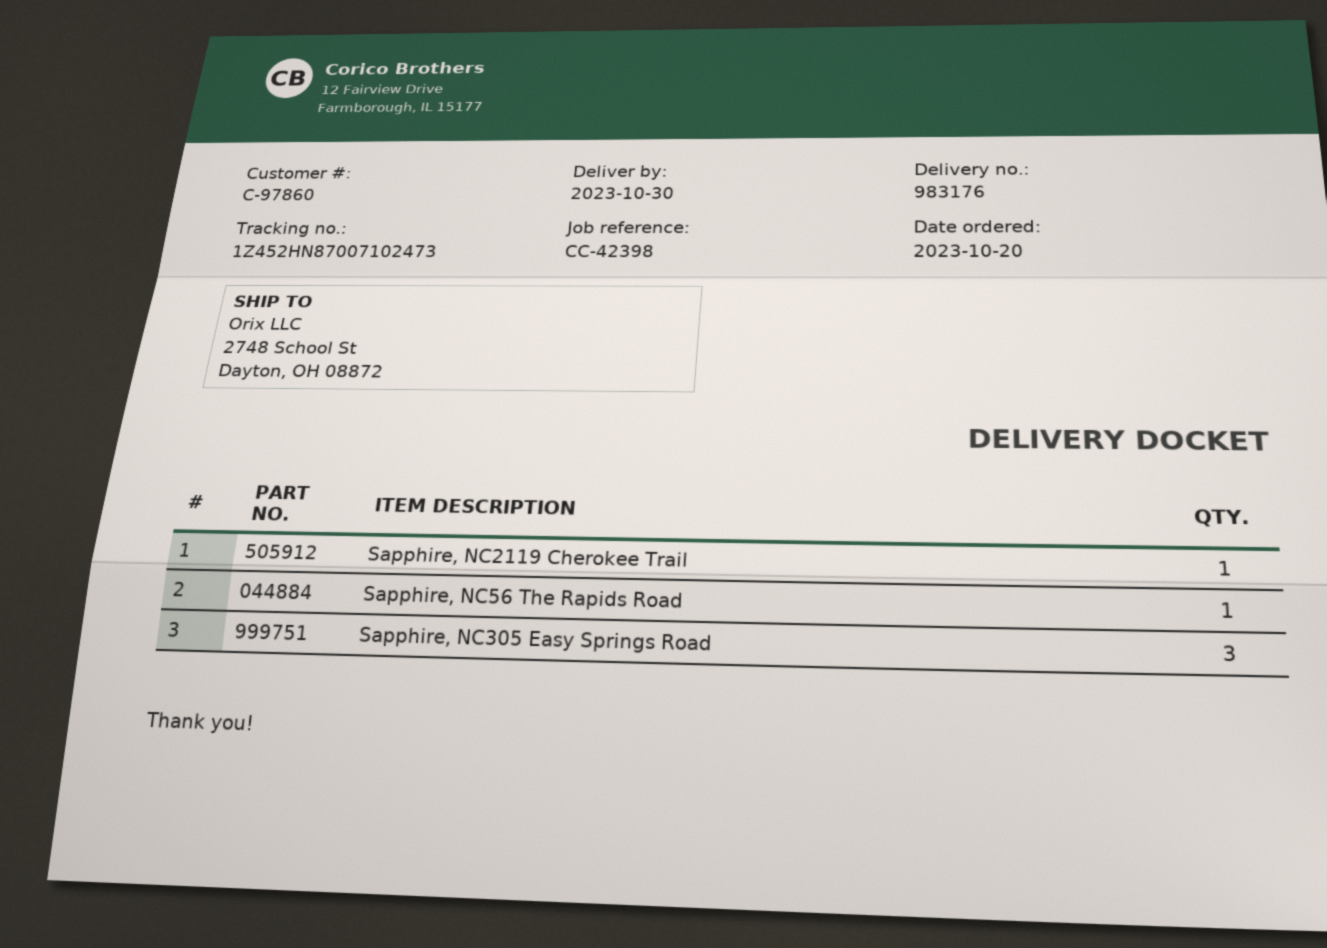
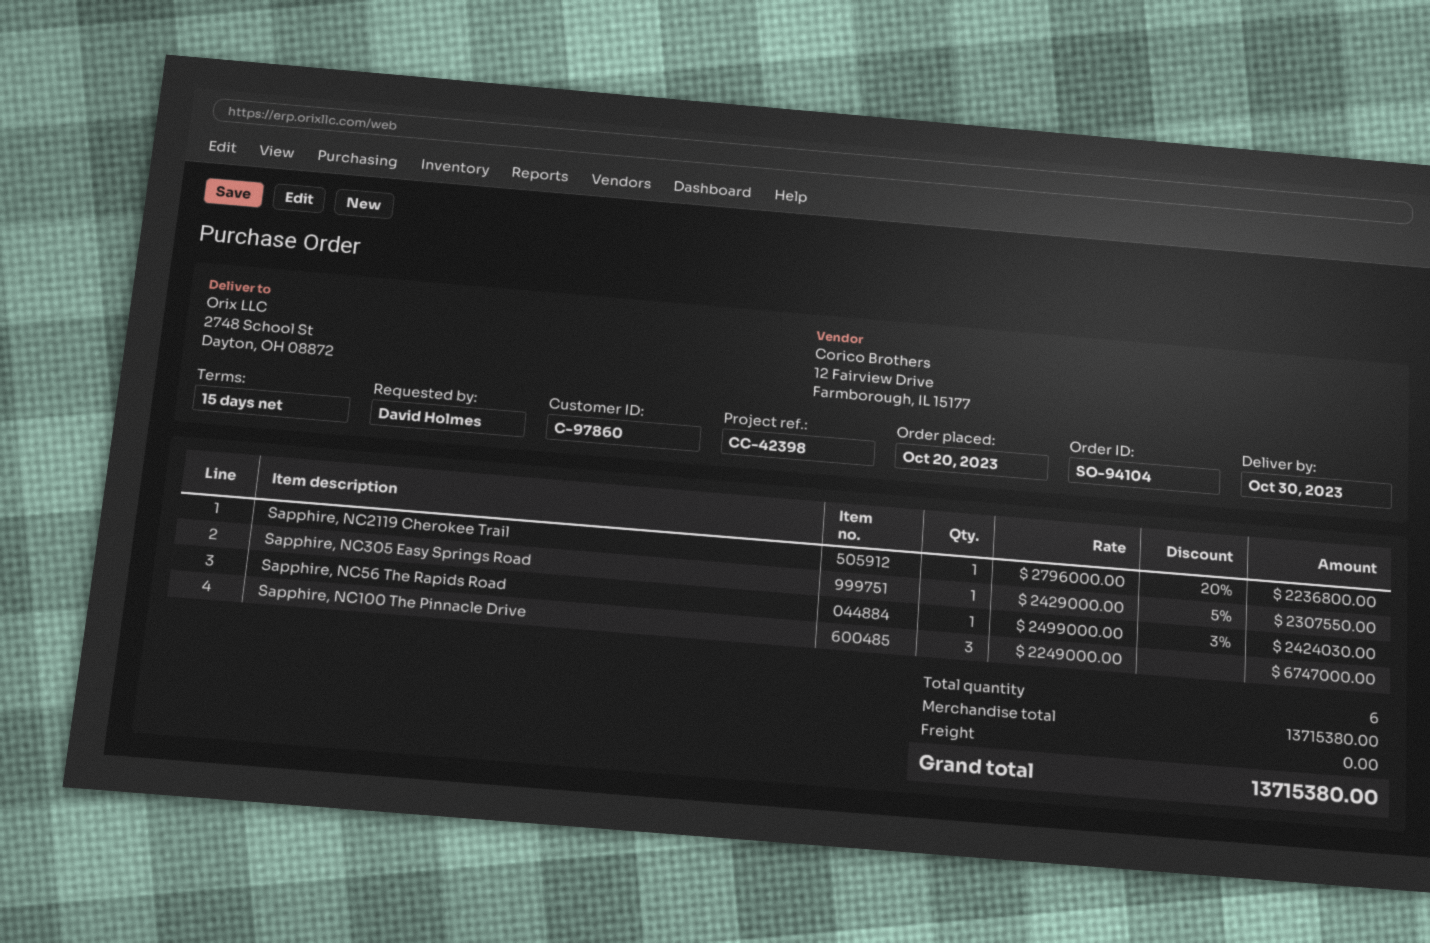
Sapphire, NC305 Easy Springs Road: 3 -> 1
Sapphire, NC100 The Pinnacle Drive: none -> 3

